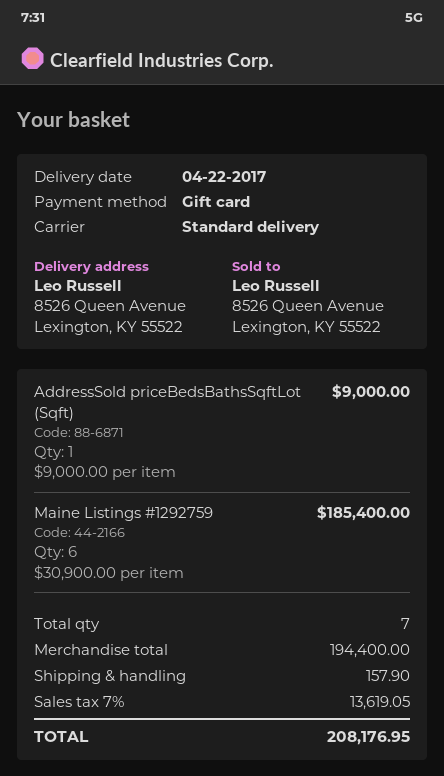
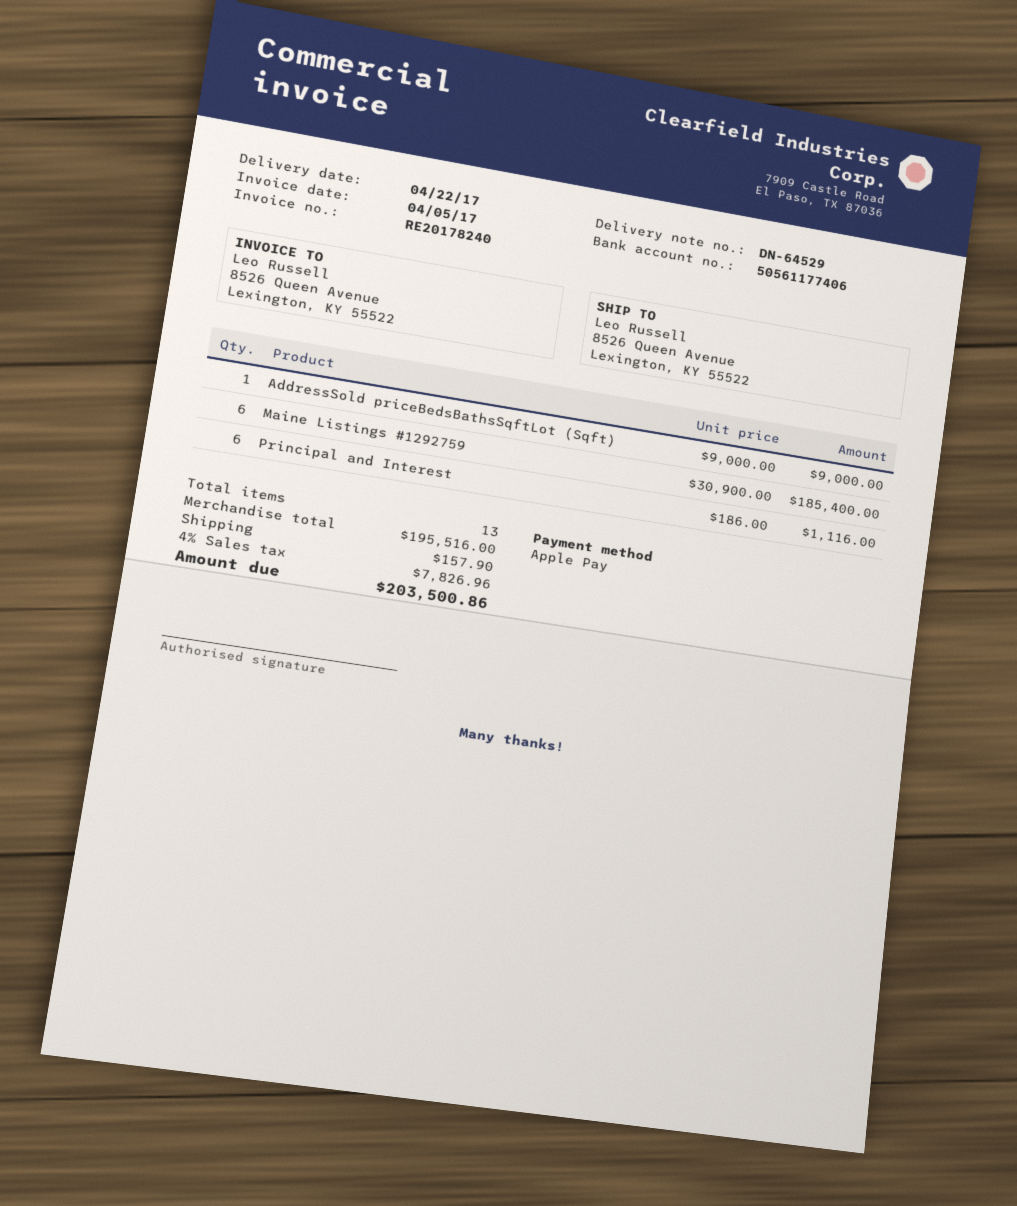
payment method: gift card -> Apple Pay
Principal and Interest: none -> 6 x 186.00 = 1116.00
total quantity: 7 -> 13
subtotal: 194400.00 -> 195516.00
tax: 7% = 13619.05 -> 4% = 7826.96
total: 208176.95 -> 203500.86

